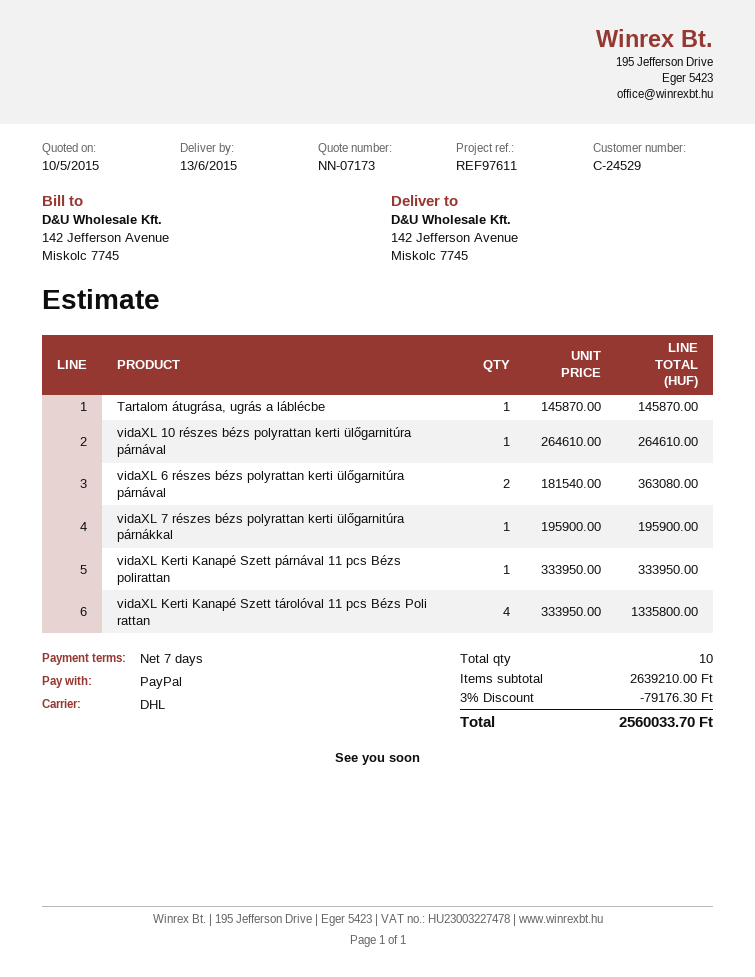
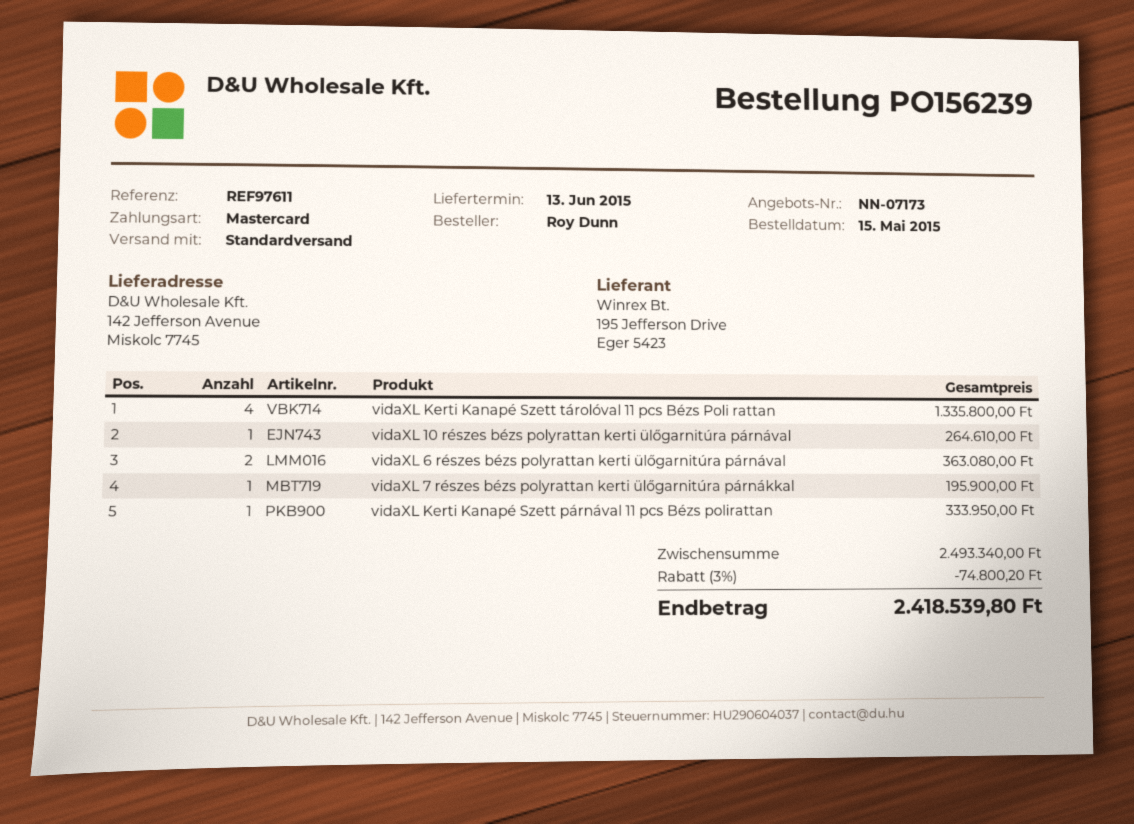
payment method: PayPal -> Mastercard
shipping method: DHL -> standard
Tartalom átugrása, ugrás a láblécbe: 1 for 145870.00 -> none
subtotal: 2639210.00 -> 2493340.00
discount: 3% = 79176.30 -> 3% = 74800.20
total: 2560033.70 -> 2418539.80

